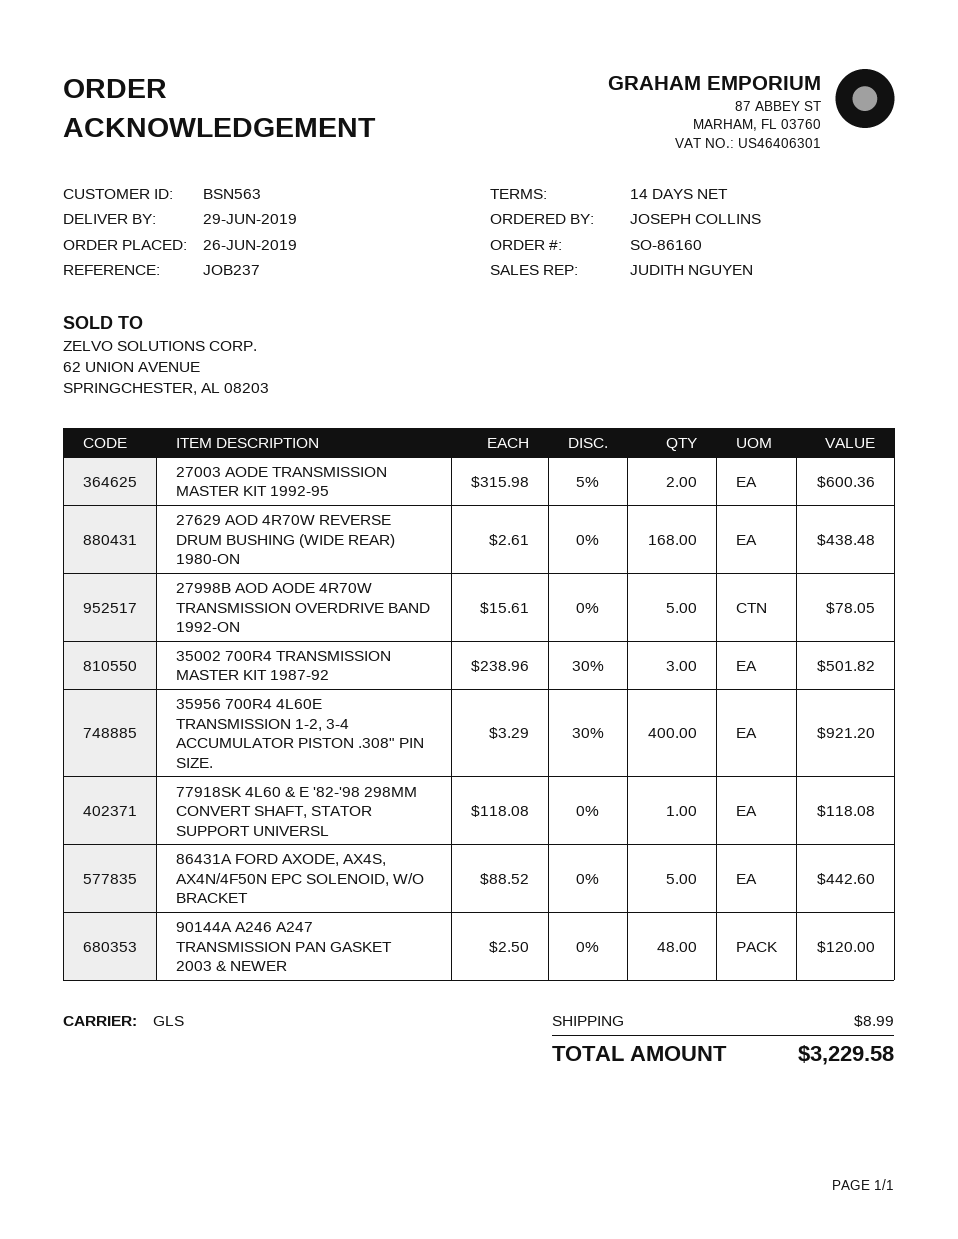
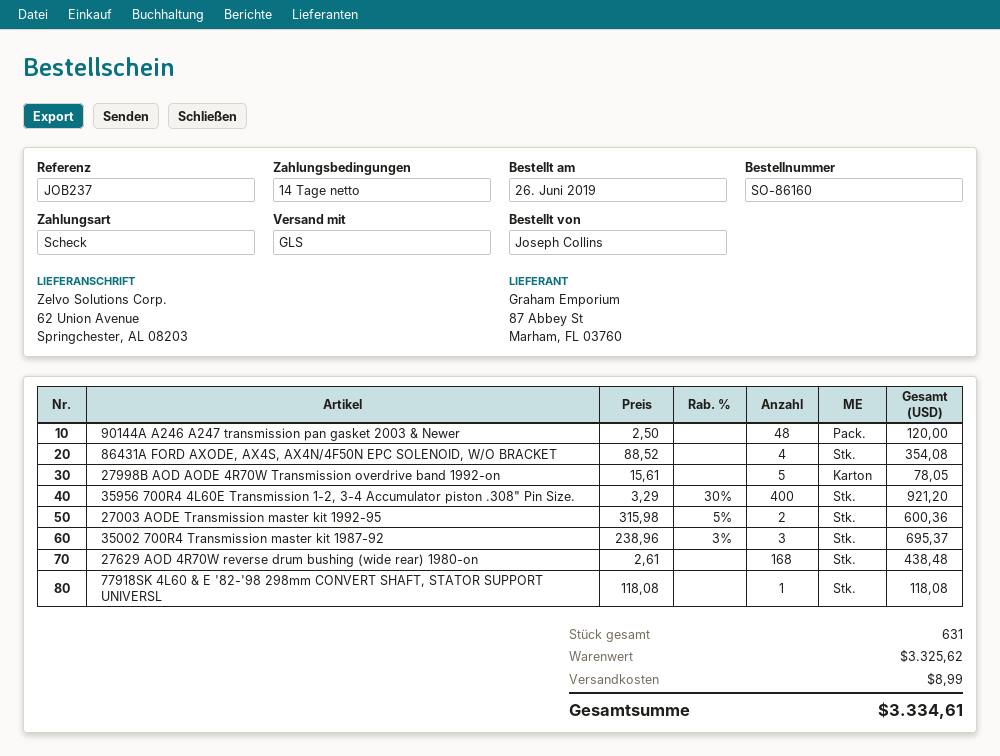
35002 700R4 TRANSMISSION MASTER KIT 1987-92: 3 x 238.96 - 30% = 501.82 -> 3 x 238.96 - 3% = 695.37
86431A FORD AXODE, AX4S, AX4N/4F50N EPC SOLENOID, W/O BRACKET: 5 x 88.52 = 442.60 -> 4 x 88.52 = 354.08
total: 3229.58 -> 3334.61

